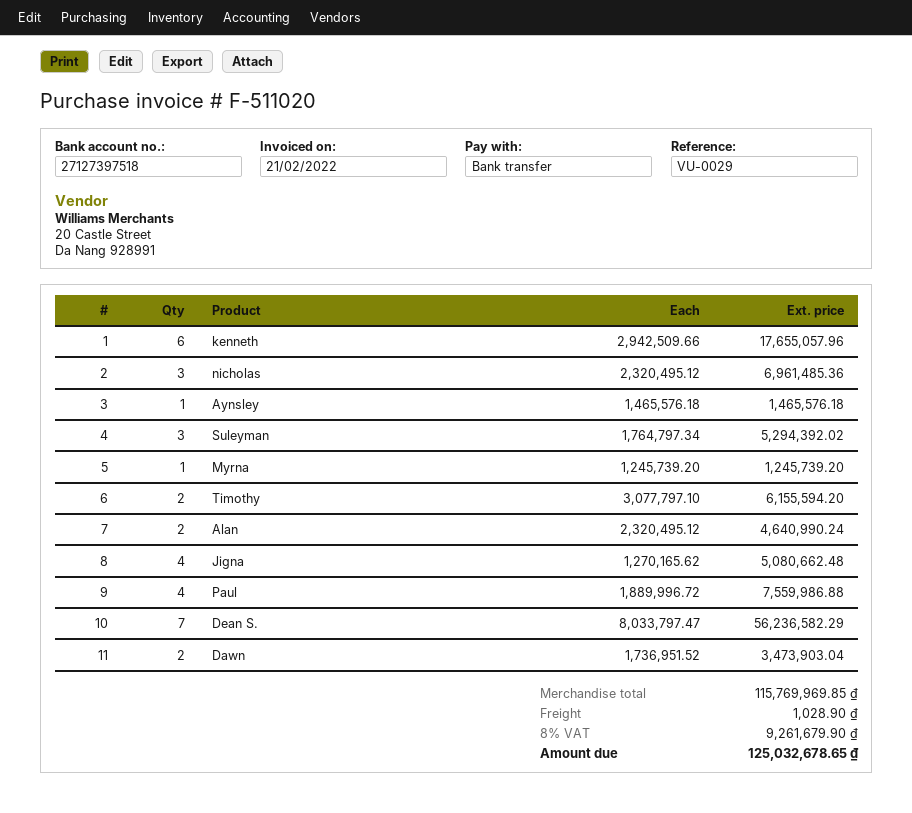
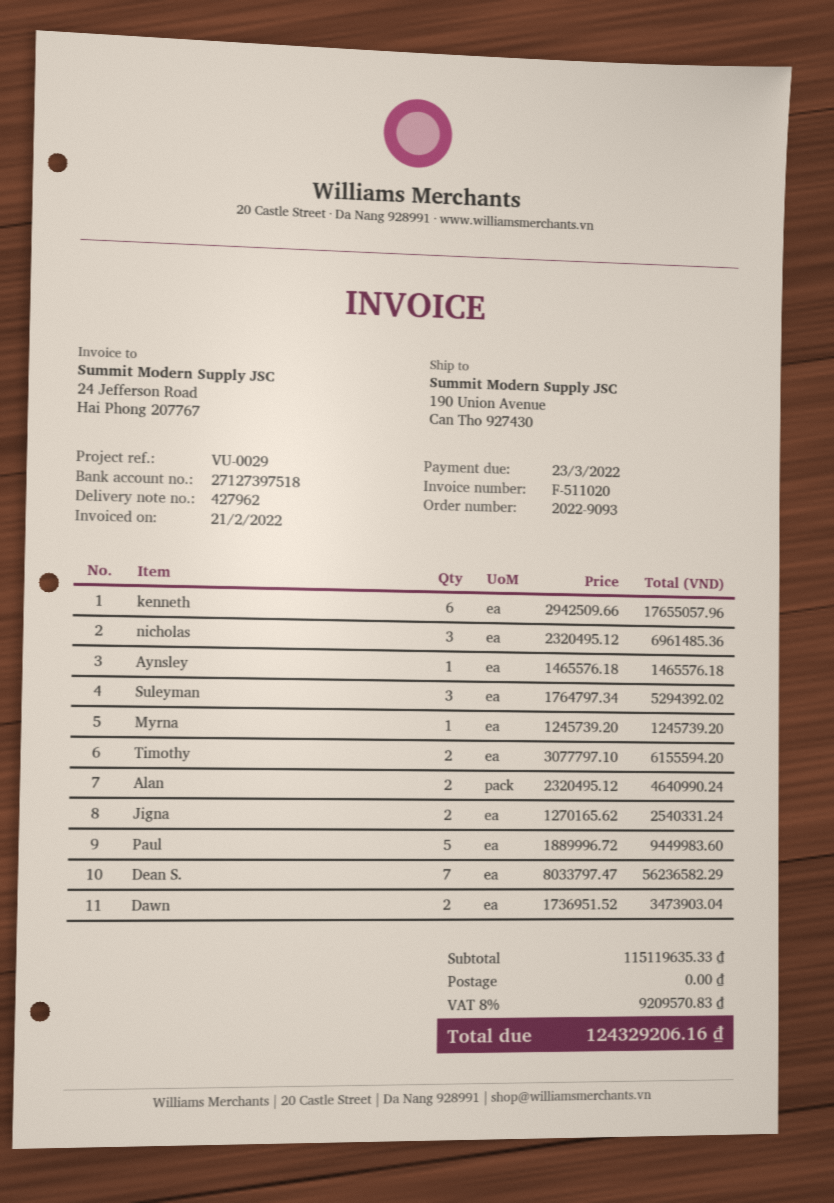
Jigna: 4 x 1270165.62 = 5080662.48 -> 2 x 1270165.62 = 2540331.24
Paul: 4 x 1889996.72 = 7559986.88 -> 5 x 1889996.72 = 9449983.60
subtotal: 115769969.85 -> 115119635.33
shipping: 1028.90 -> 0.00
tax: 8% = 9261679.90 -> 8% = 9209570.83
total: 125032678.65 -> 124329206.16

